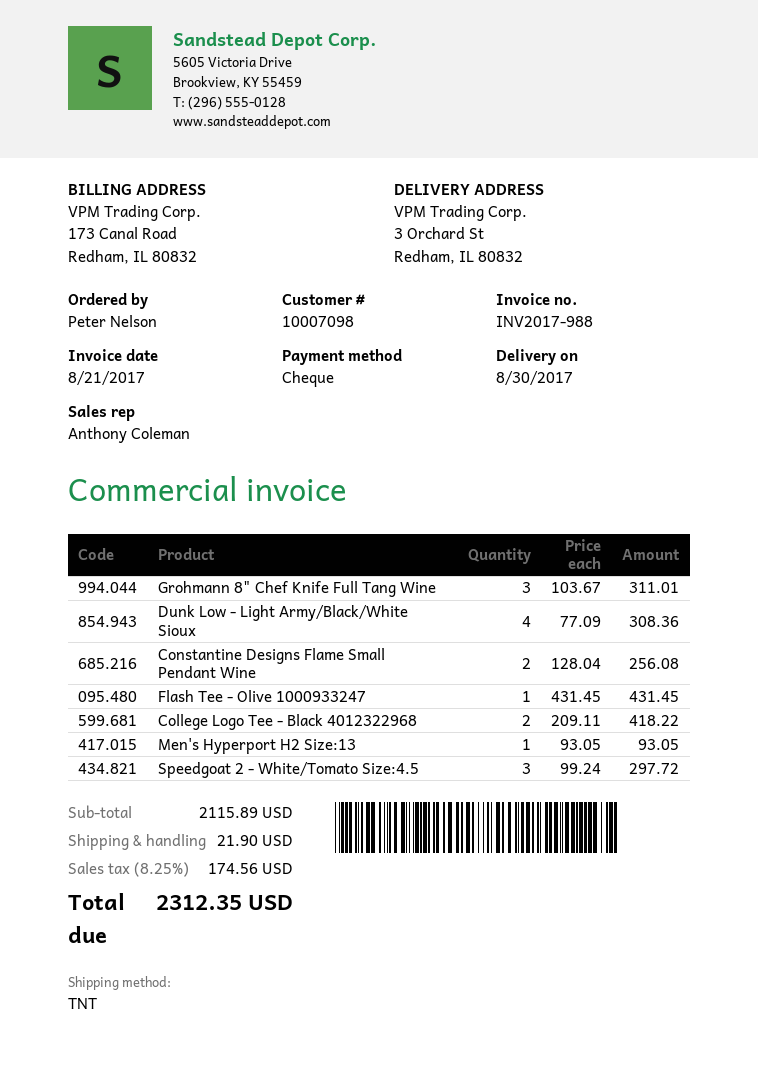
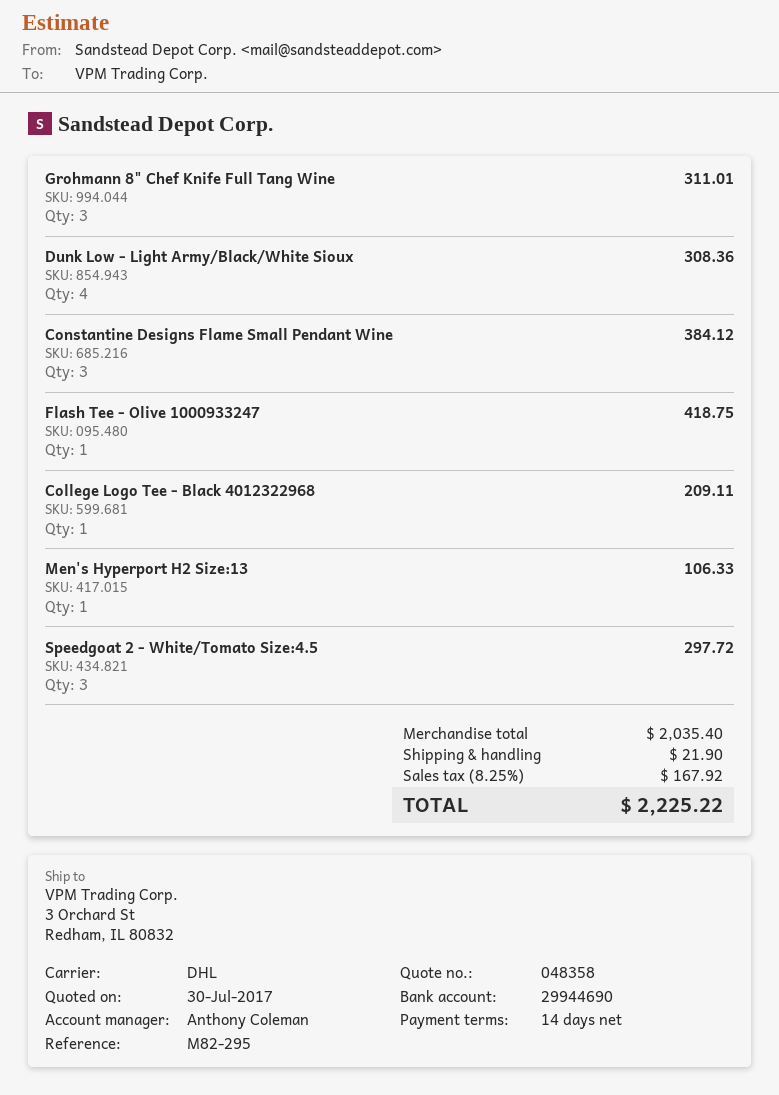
shipping method: TNT -> DHL
Constantine Designs Flame Small Pendant Wine: 2 for 256.08 -> 3 for 384.12
Flash Tee - Olive 1000933247: 1 for 431.45 -> 1 for 418.75
College Logo Tee - Black 4012322968: 2 for 418.22 -> 1 for 209.11
Men's Hyperport H2 Size:13: 1 for 93.05 -> 1 for 106.33
subtotal: 2115.89 -> 2035.40
tax: 8.25% = 174.56 -> 8.25% = 167.92
total: 2312.35 -> 2225.22

